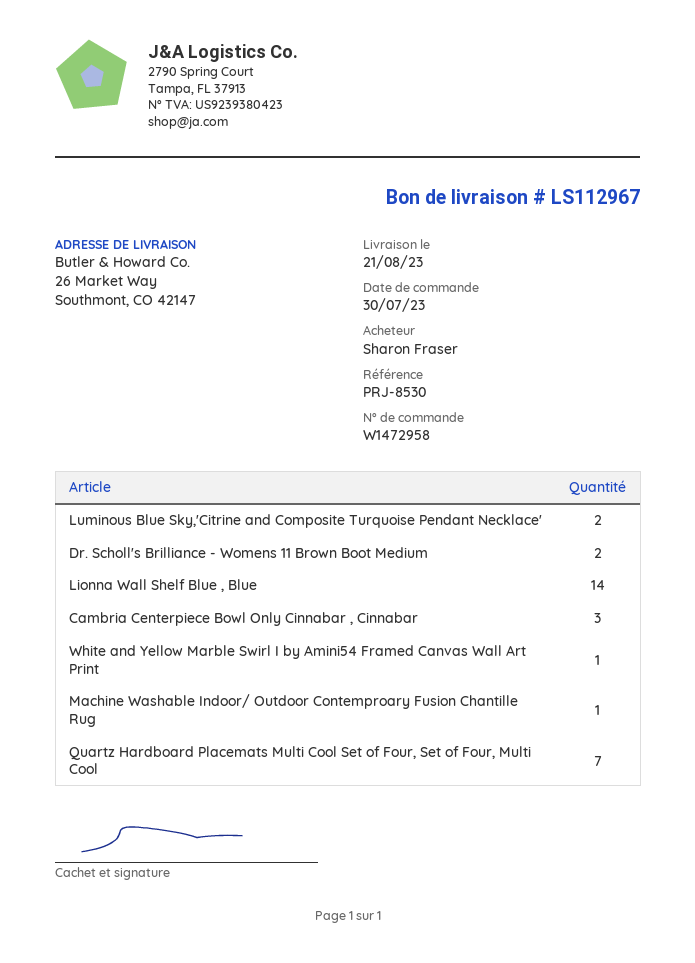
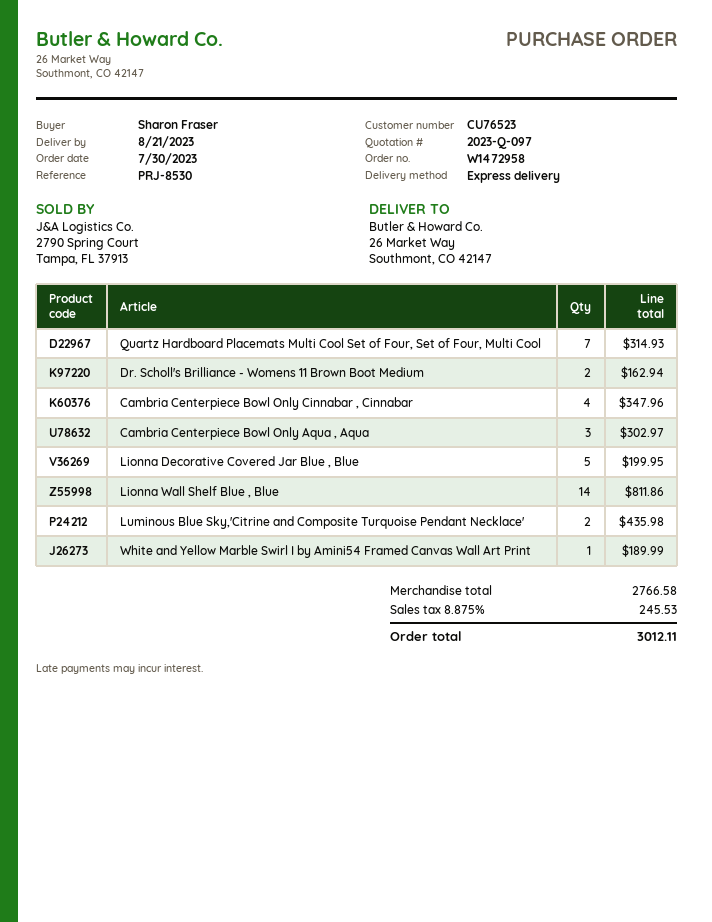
Cambria Centerpiece Bowl Only Cinnabar , Cinnabar: 3 -> 4
Machine Washable Indoor/ Outdoor Contemproary Fusion Chantille Rug: 1 -> none
Cambria Centerpiece Bowl Only Aqua , Aqua: none -> 3
Lionna Decorative Covered Jar Blue , Blue: none -> 5

